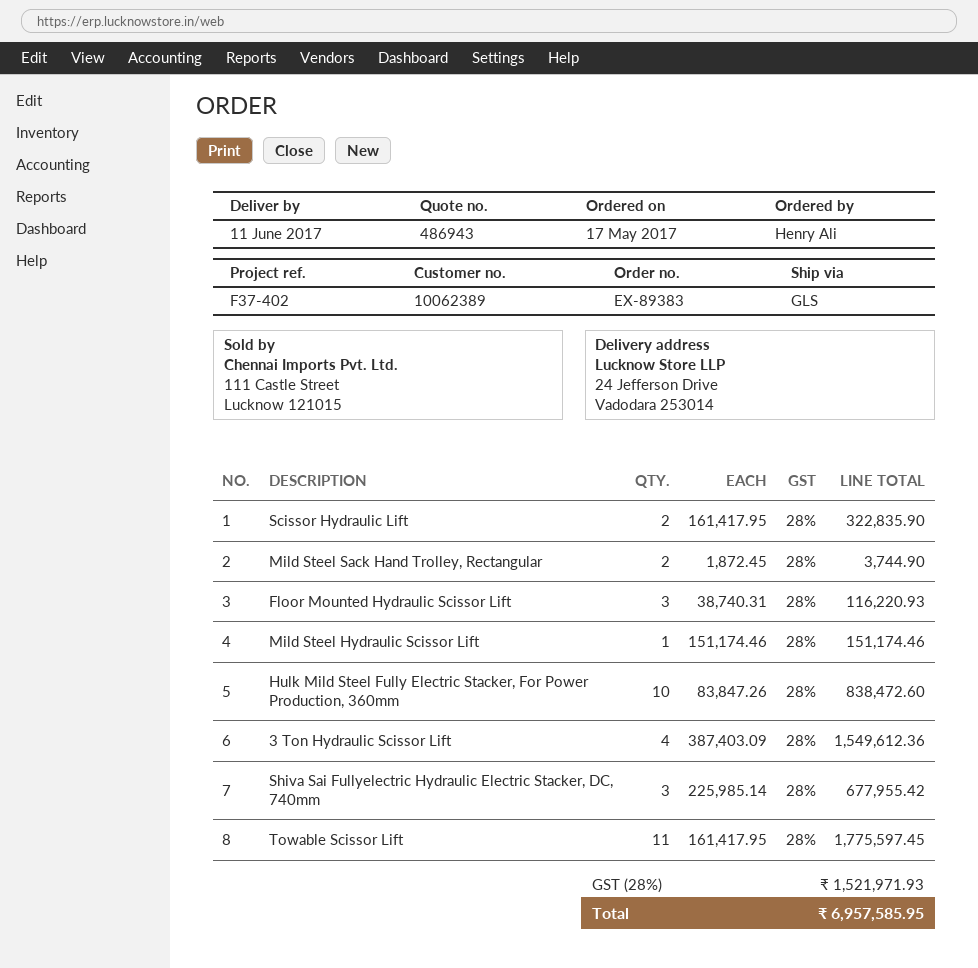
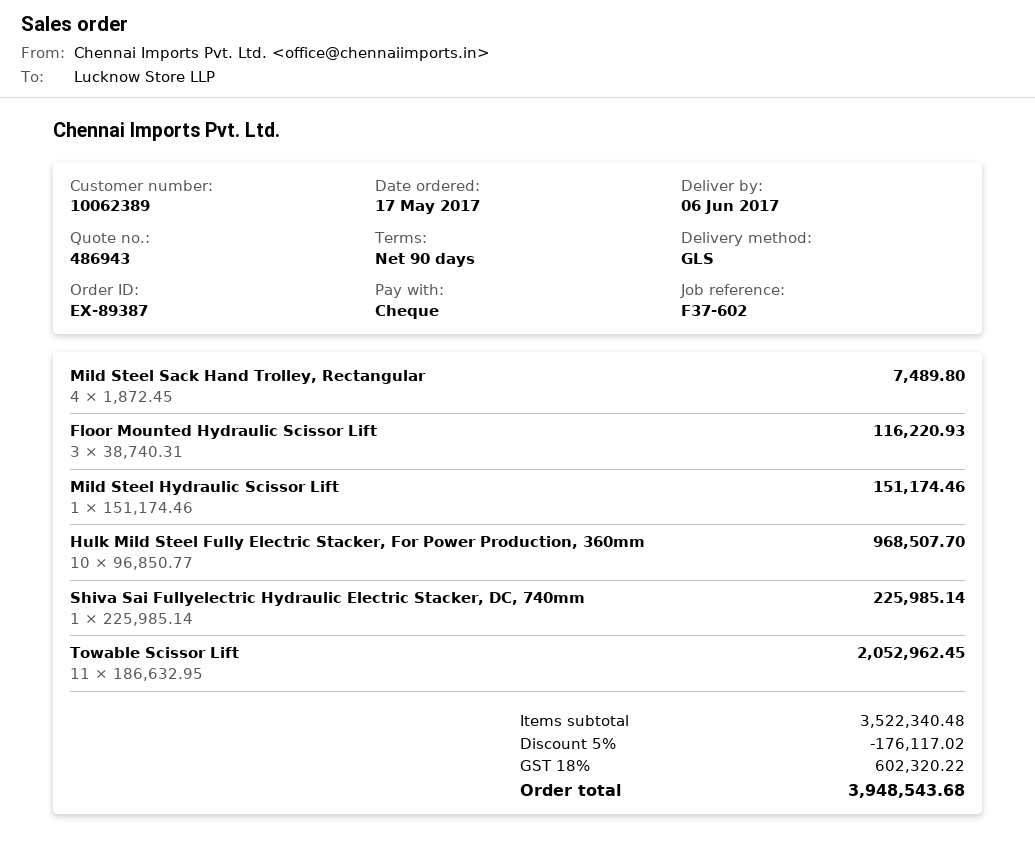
order number: EX-89383 -> EX-89387
delivery date: 2017-06-11 -> 2017-06-06
reference: F37-402 -> F37-602
Scissor Hydraulic Lift: 2 x 161417.95 = 322835.90 -> none
Mild Steel Sack Hand Trolley, Rectangular: 2 x 1872.45 = 3744.90 -> 4 x 1872.45 = 7489.80
Hulk Mild Steel Fully Electric Stacker, For Power Production, 360mm: 10 x 83847.26 = 838472.60 -> 10 x 96850.77 = 968507.70
3 Ton Hydraulic Scissor Lift: 4 x 387403.09 = 1549612.36 -> none
Shiva Sai Fullyelectric Hydraulic Electric Stacker, DC, 740mm: 3 x 225985.14 = 677955.42 -> 1 x 225985.14 = 225985.14
Towable Scissor Lift: 11 x 161417.95 = 1775597.45 -> 11 x 186632.95 = 2052962.45
discount: none -> 5% = 176117.02
tax: 28% = 1521971.93 -> 18% = 602320.22
total: 6957585.95 -> 3948543.68

